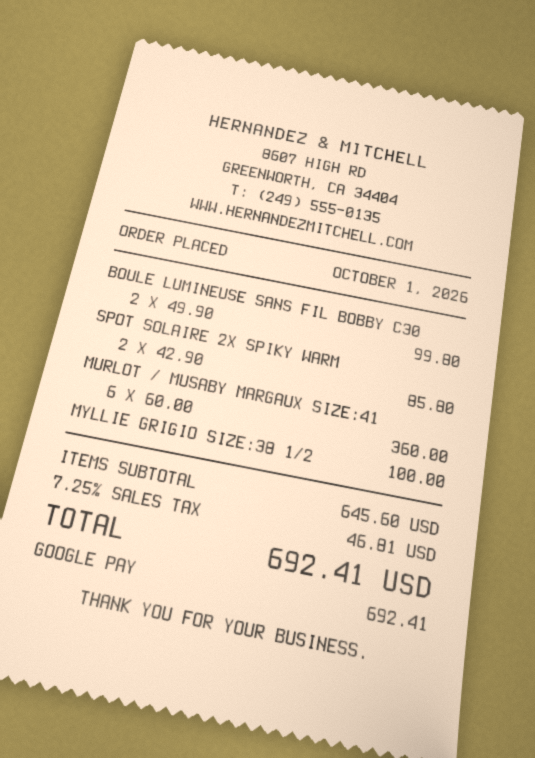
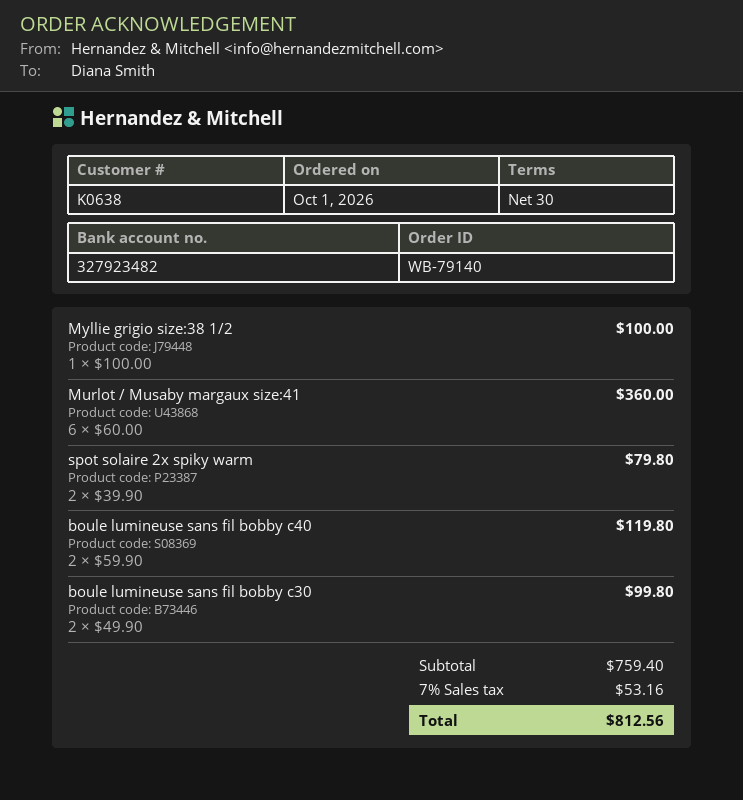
SPOT SOLAIRE 2X SPIKY WARM: 2 x 42.90 = 85.80 -> 2 x 39.90 = 79.80
boule lumineuse sans fil bobby c40: none -> 2 x 59.90 = 119.80
subtotal: 645.60 -> 759.40
tax: 7.25% = 46.81 -> 7% = 53.16
total: 692.41 -> 812.56

